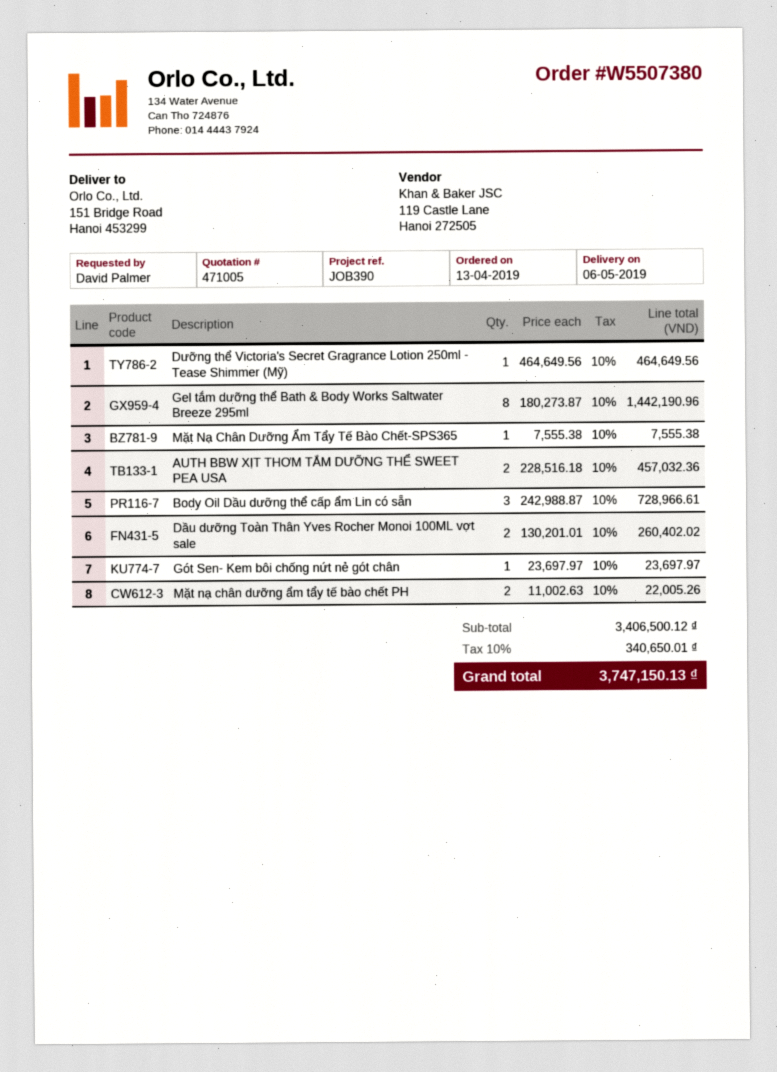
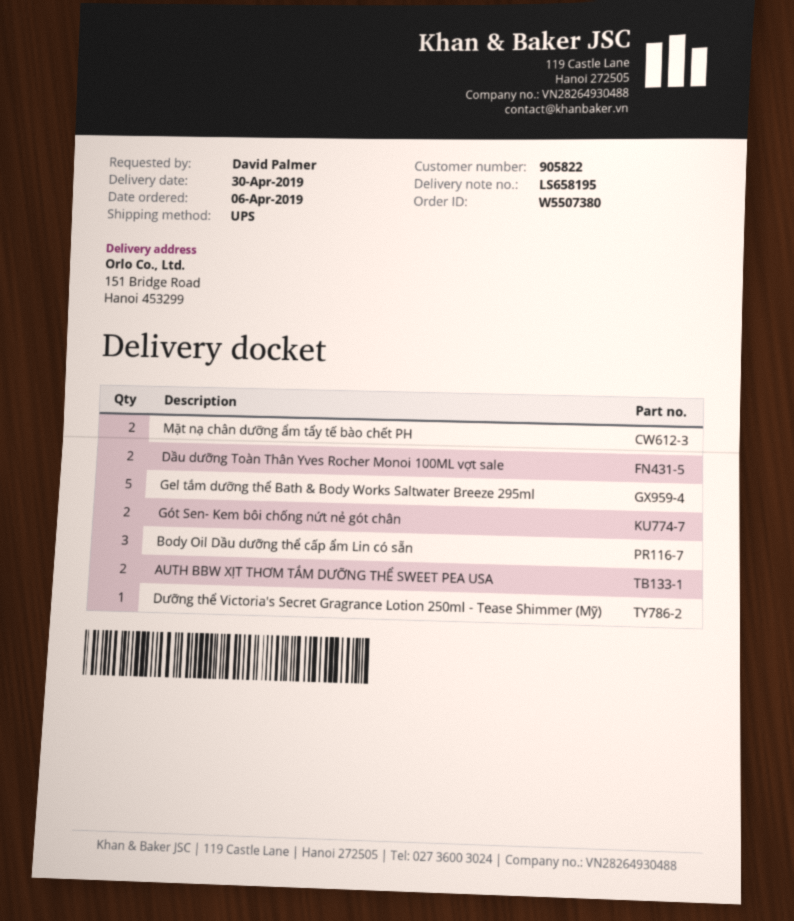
order date: 2019-04-13 -> 2019-04-06
delivery date: 2019-05-06 -> 2019-04-30
Gel tắm dưỡng thể Bath & Body Works Saltwater Breeze 295ml: 8 -> 5
Mặt Nạ Chân Dưỡng Ẩm Tẩy Tế Bào Chết-SPS365: 1 -> none
Gót Sen- Kem bôi chống nứt nẻ gót chân: 1 -> 2

